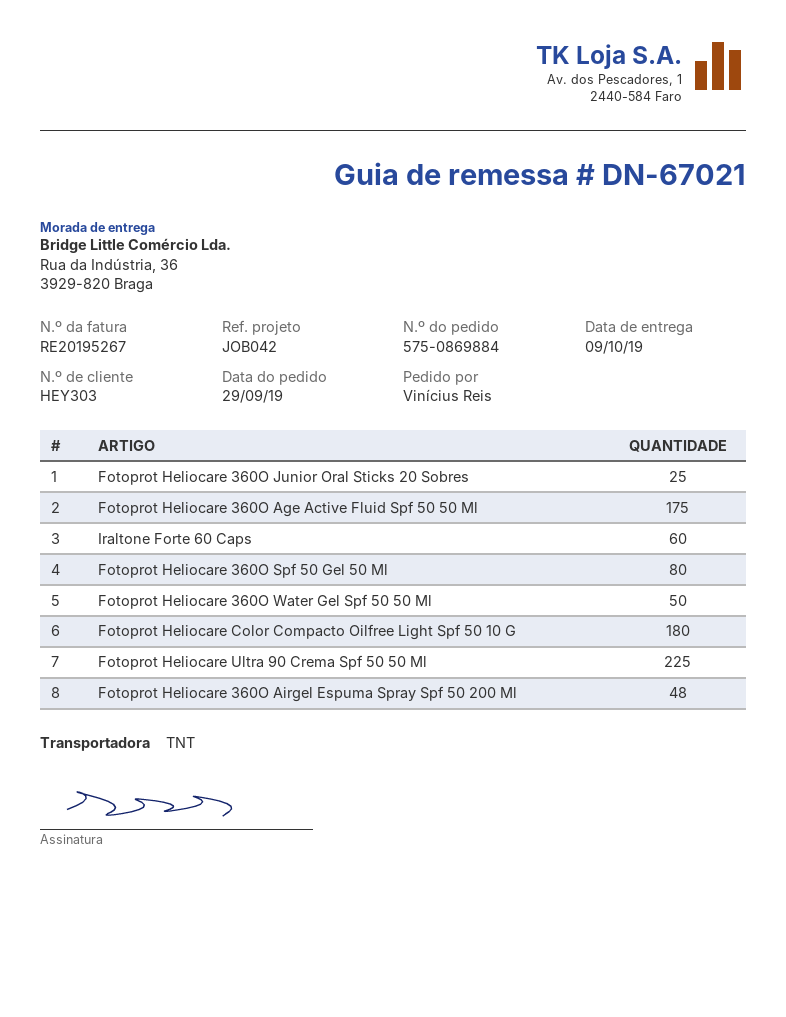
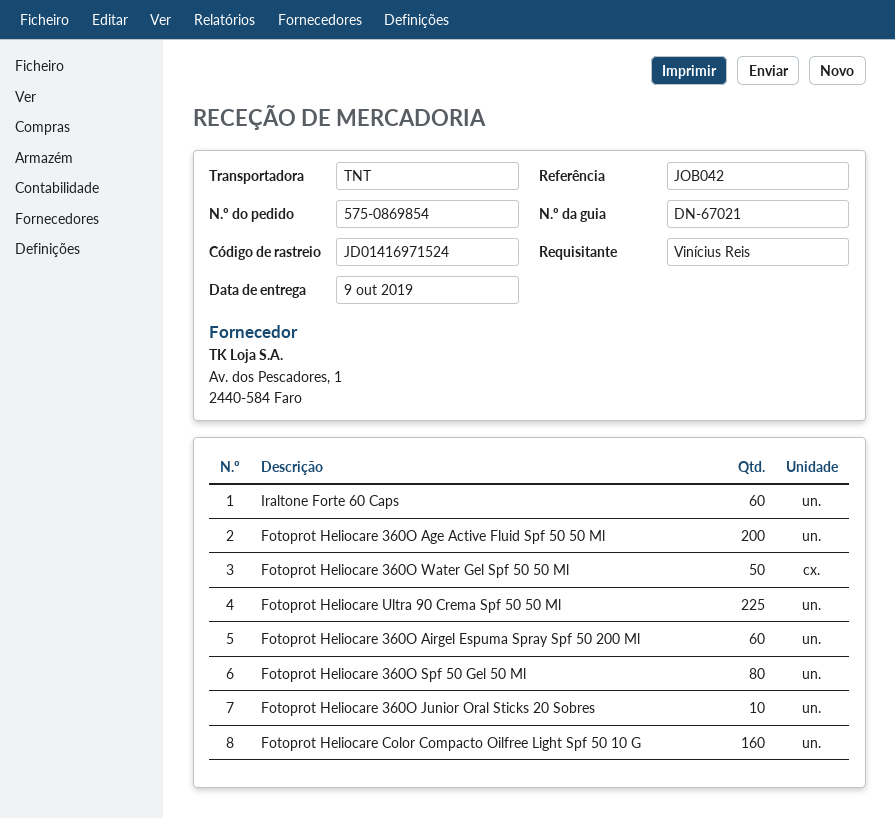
order number: 575-0869884 -> 575-0869854
Fotoprot Heliocare 360O Junior Oral Sticks 20 Sobres: 25 -> 10
Fotoprot Heliocare 360O Age Active Fluid Spf 50 50 Ml: 175 -> 200
Fotoprot Heliocare Color Compacto Oilfree Light Spf 50 10 G: 180 -> 160
Fotoprot Heliocare 360O Airgel Espuma Spray Spf 50 200 Ml: 48 -> 60

